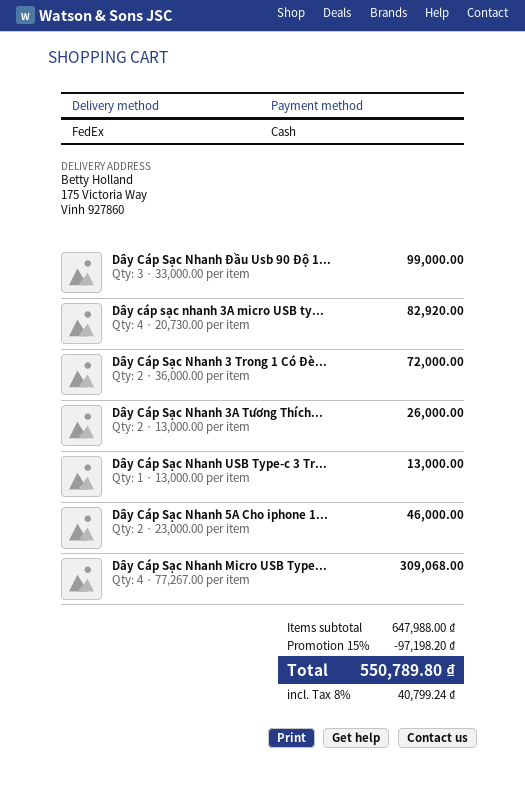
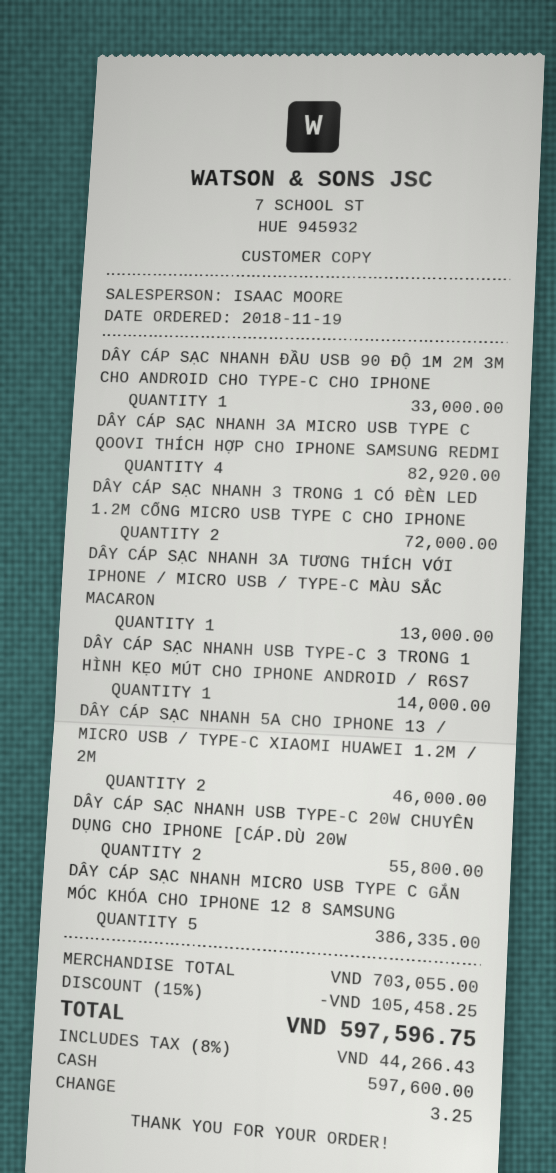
Dây Cáp Sạc Nhanh Đầu Usb 90 Độ 1...: 3 for 99000.00 -> 1 for 33000.00
Dây Cáp Sạc Nhanh 3A Tương Thích...: 2 for 26000.00 -> 1 for 13000.00
Dây Cáp Sạc Nhanh USB Type-c 3 Tr...: 1 for 13000.00 -> 1 for 14000.00
Dây Cáp Sạc Nhanh Micro USB Type...: 4 for 309068.00 -> 5 for 386335.00
DÂY CÁP SẠC NHANH USB TYPE-C 20W CHUYÊN DỤNG CHO IPHONE [CÁP.DÙ 20W: none -> 2 for 55800.00
subtotal: 647988.00 -> 703055.00
discount: 15% = 97198.20 -> 15% = 105458.25
tax: 8% = 40799.24 -> 8% = 44266.43
total: 550789.80 -> 597596.75

